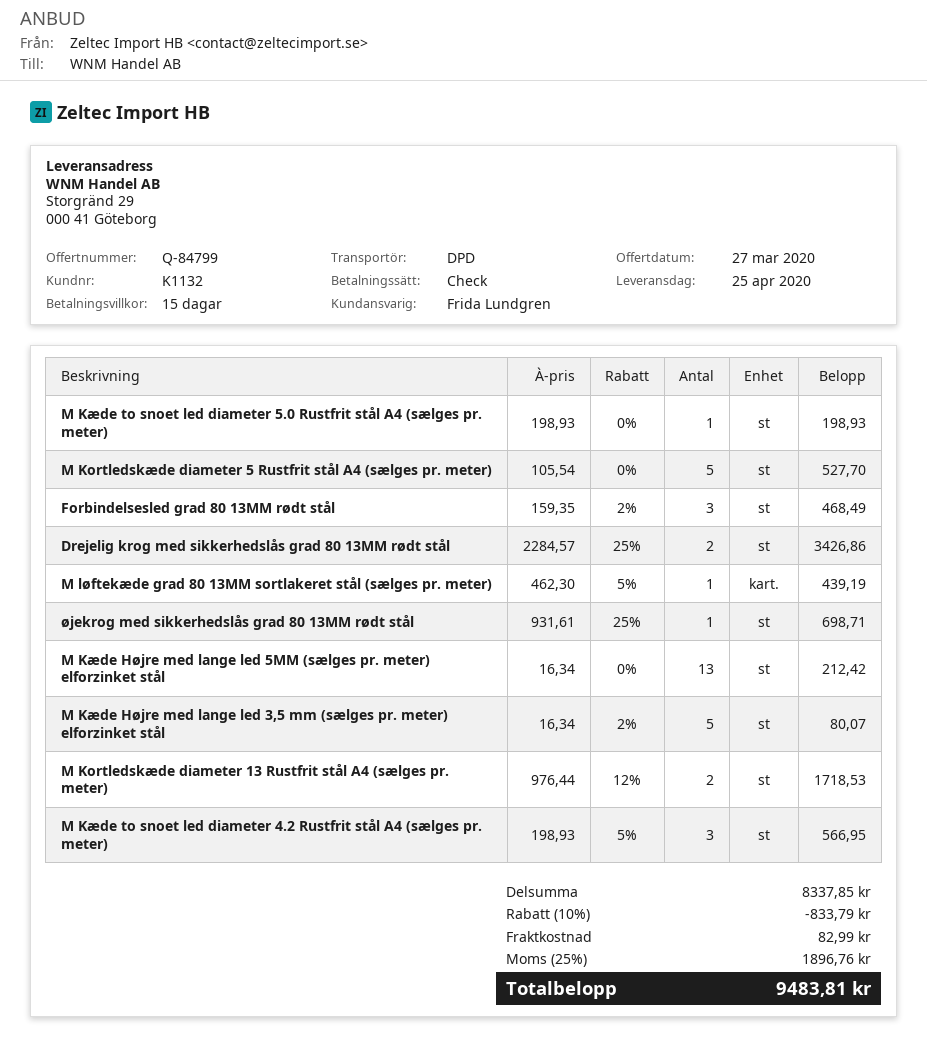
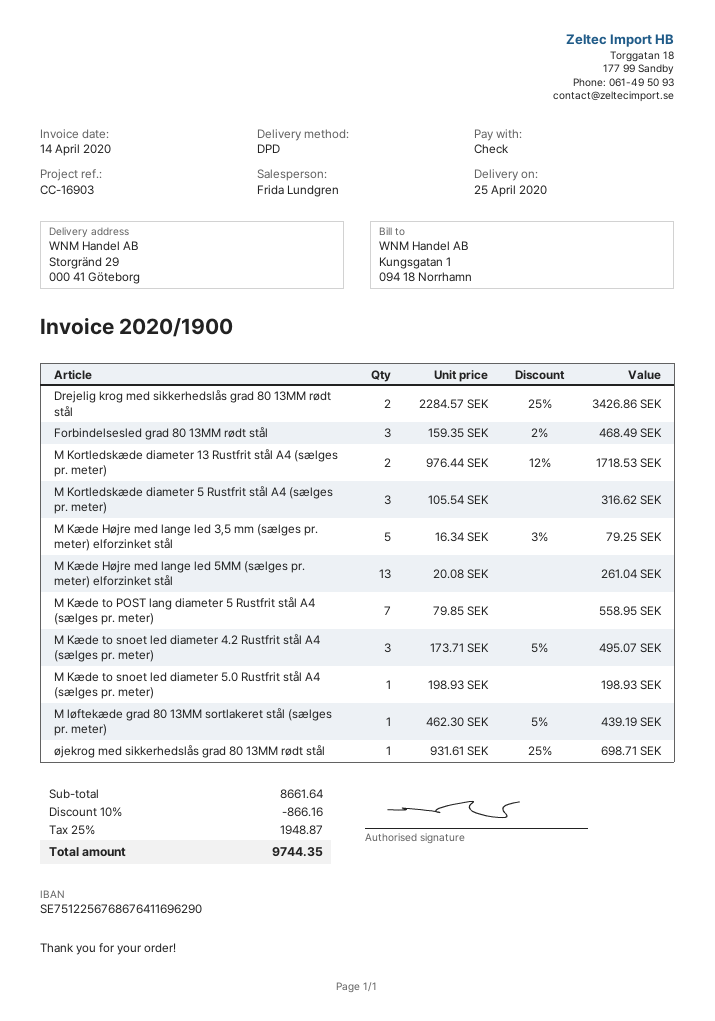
M Kortledskæde diameter 5 Rustfrit stål A4 (sælges pr. meter): 5 x 105.54 = 527.70 -> 3 x 105.54 = 316.62
M Kæde Højre med lange led 5MM (sælges pr. meter) elforzinket stål: 13 x 16.34 = 212.42 -> 13 x 20.08 = 261.04
M Kæde Højre med lange led 3,5 mm (sælges pr. meter) elforzinket stål: 5 x 16.34 - 2% = 80.07 -> 5 x 16.34 - 3% = 79.25
M Kæde to snoet led diameter 4.2 Rustfrit stål A4 (sælges pr. meter): 3 x 198.93 - 5% = 566.95 -> 3 x 173.71 - 5% = 495.07
M Kæde to POST lang diameter 5 Rustfrit stål A4 (sælges pr. meter): none -> 7 x 79.85 = 558.95
subtotal: 8337.85 -> 8661.64
discount: 10% = 833.79 -> 10% = 866.16
shipping: 82.99 -> none
tax: 25% = 1896.76 -> 25% = 1948.87
total: 9483.81 -> 9744.35

